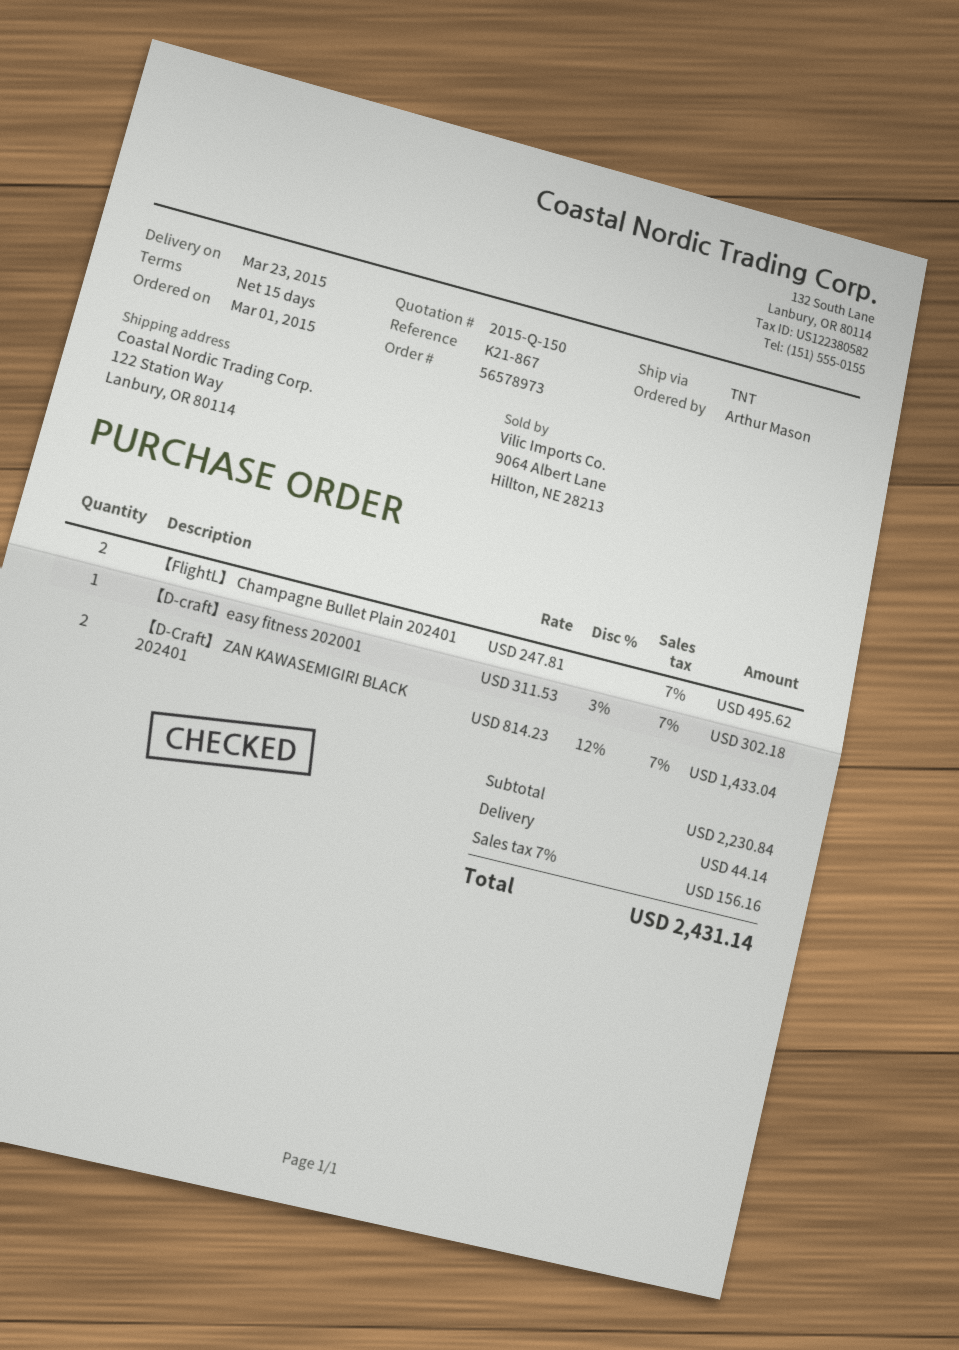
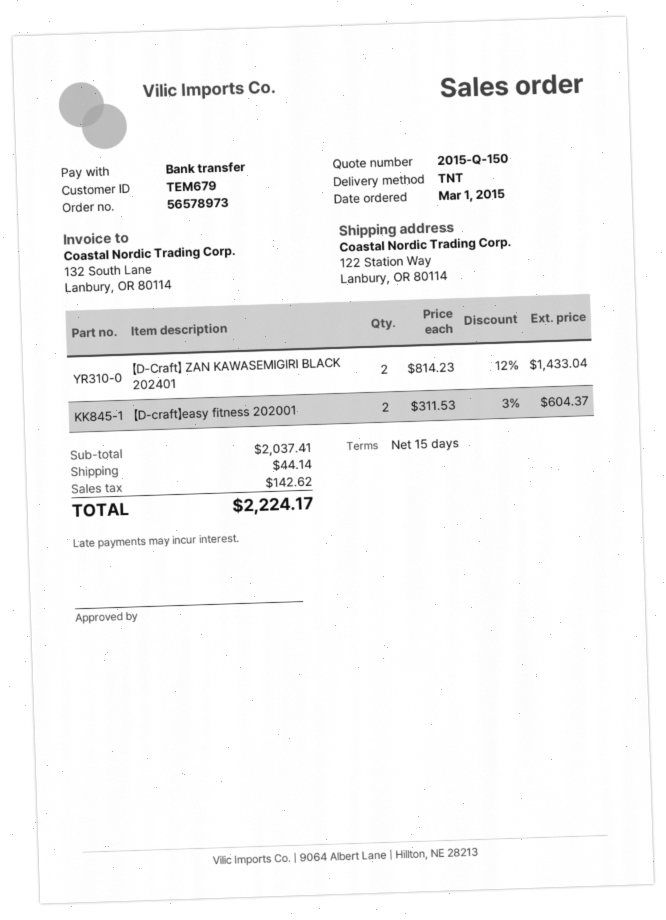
【FlightL】 Champagne Bullet Plain 202401: 2 x 247.81 = 495.62 -> none
【D-craft】easy fitness 202001: 1 x 311.53 - 3% = 302.18 -> 2 x 311.53 - 3% = 604.37
subtotal: 2230.84 -> 2037.41
tax: 156.16 -> 142.62
total: 2431.14 -> 2224.17

